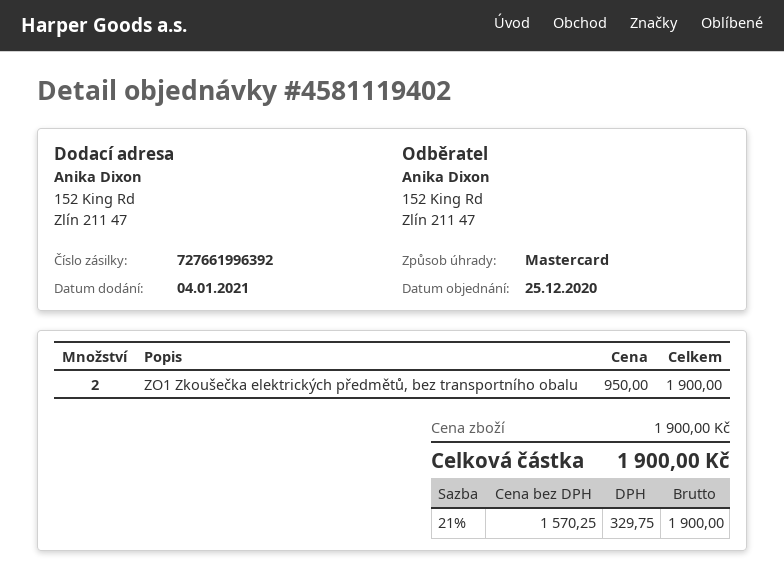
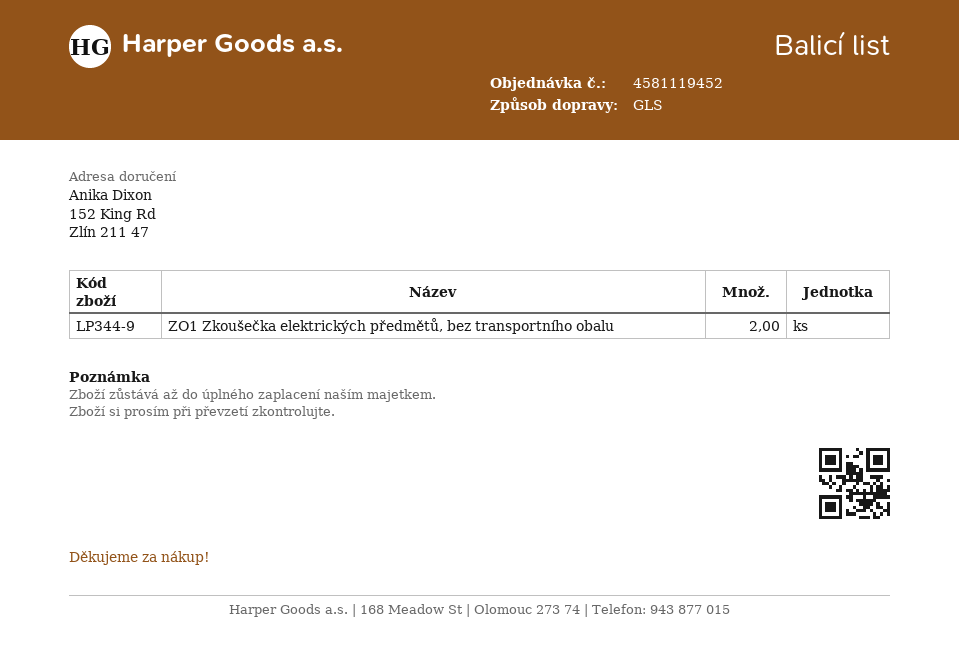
order number: 4581119402 -> 4581119452

